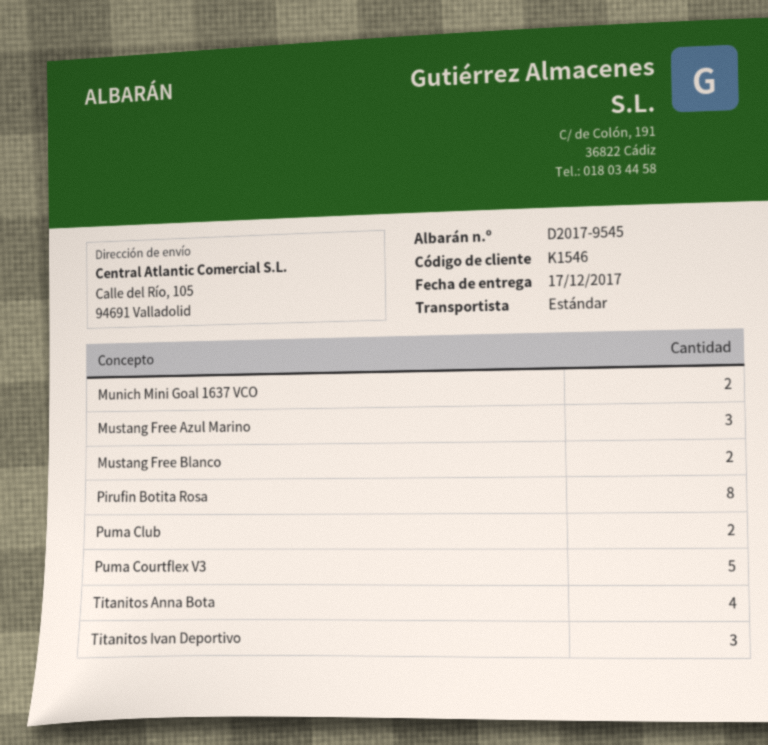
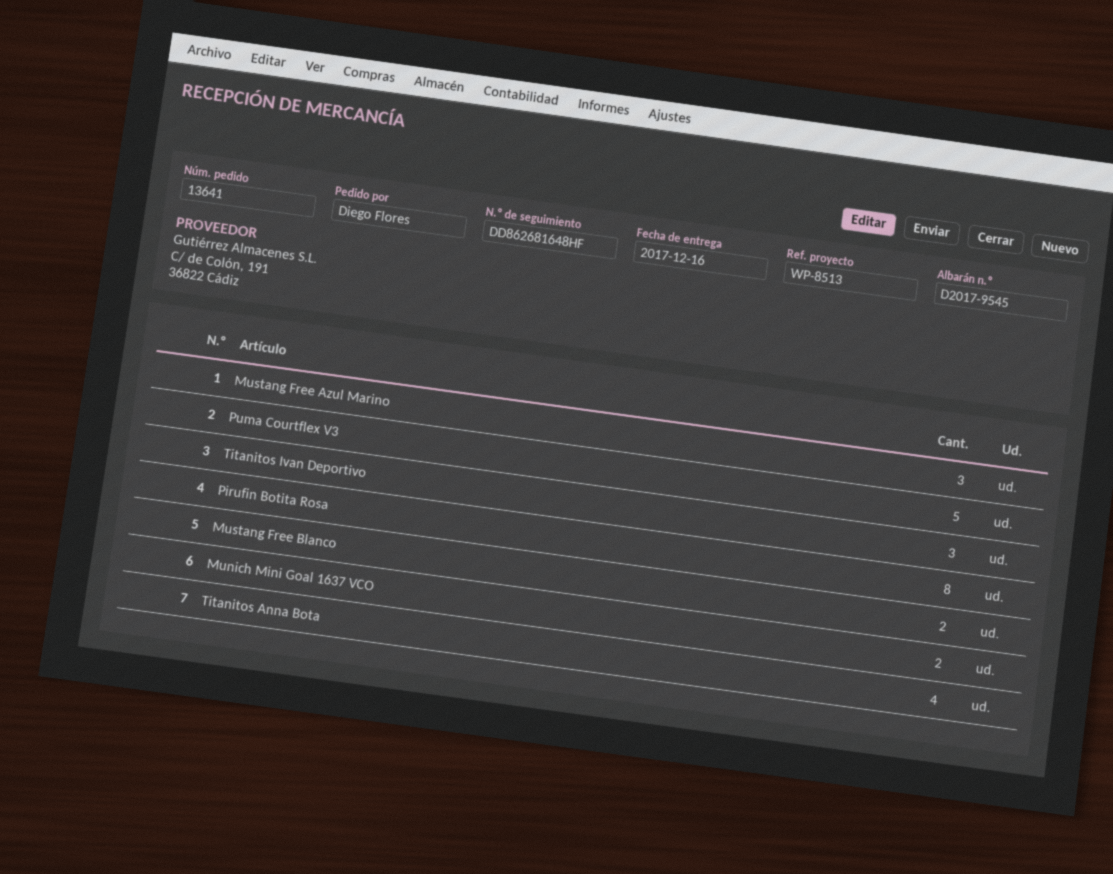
delivery date: 2017-12-17 -> 2017-12-16
Puma Club: 2 -> none

